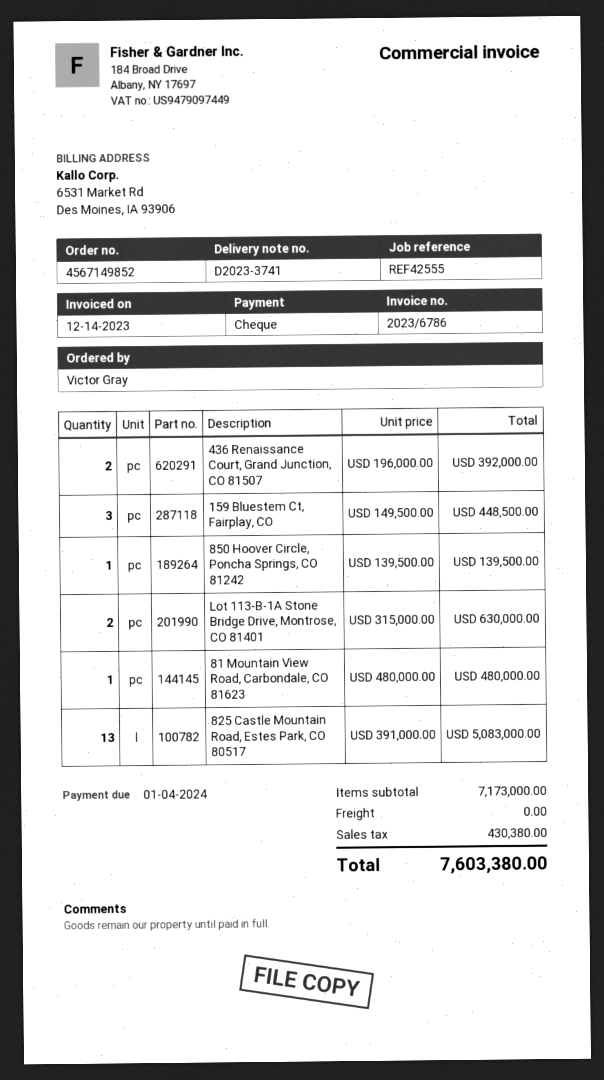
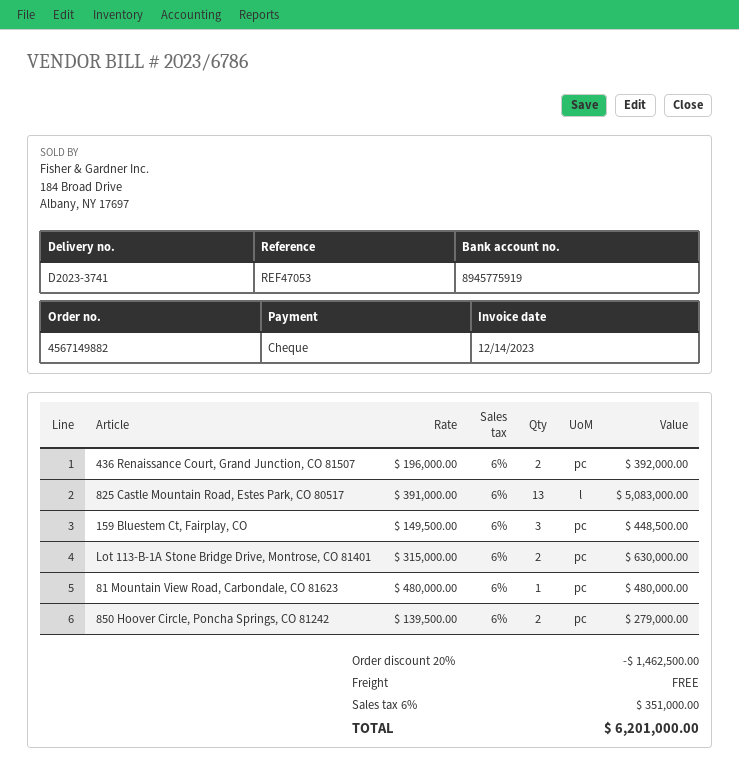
order number: 4567149852 -> 4567149882
reference: REF42555 -> REF47053
850 Hoover Circle, Poncha Springs, CO 81242: 1 x 139500.00 = 139500.00 -> 2 x 139500.00 = 279000.00
discount: none -> 20% = 1462500.00
tax: 430380.00 -> 351000.00
total: 7603380.00 -> 6201000.00

